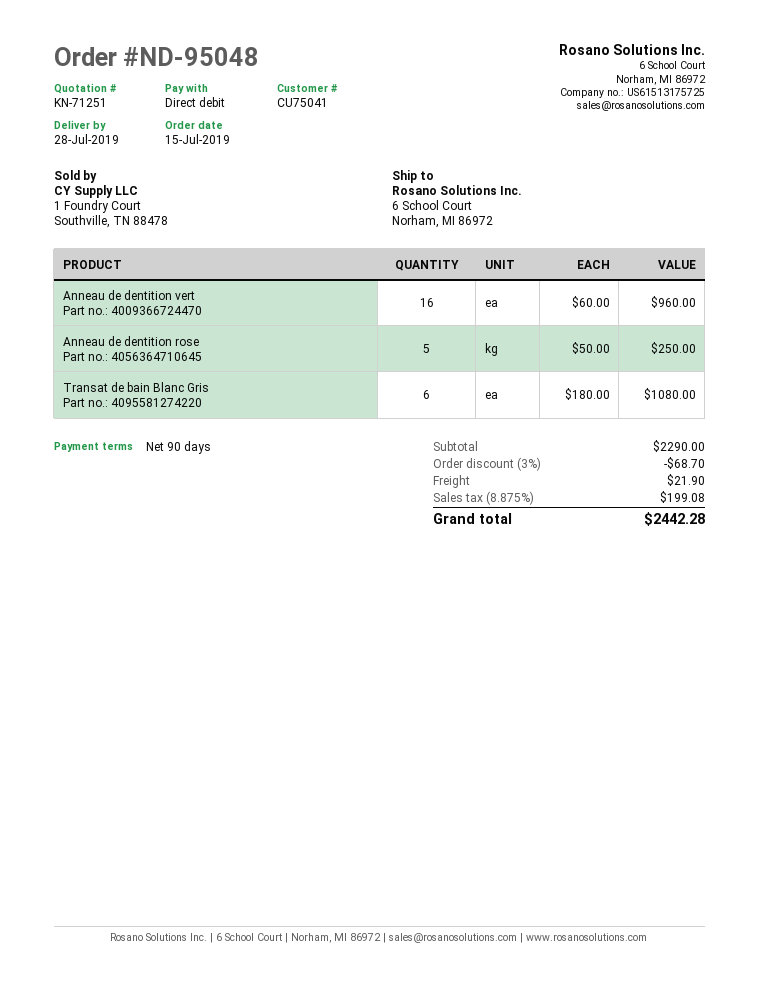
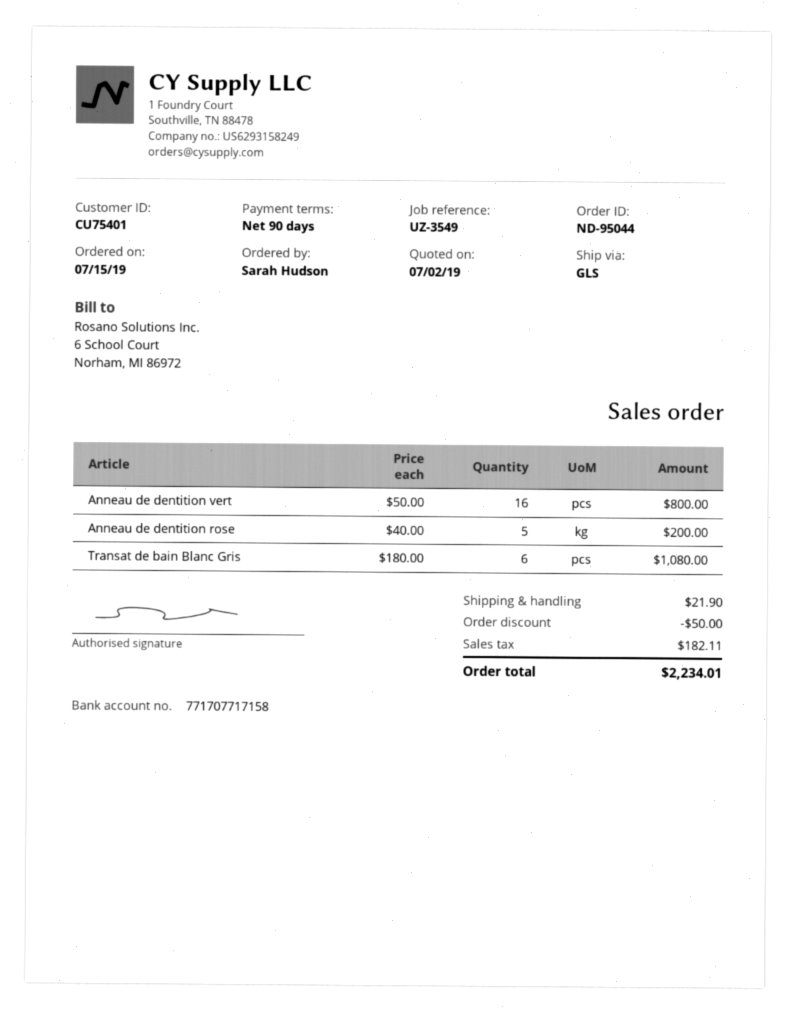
order number: ND-95048 -> ND-95044
customer number: CU75041 -> CU75401
Anneau de dentition vert: 16 x 60.00 = 960.00 -> 16 x 50.00 = 800.00
Anneau de dentition rose: 5 x 50.00 = 250.00 -> 5 x 40.00 = 200.00
discount: 68.70 -> 50.00
tax: 199.08 -> 182.11
total: 2442.28 -> 2234.01

